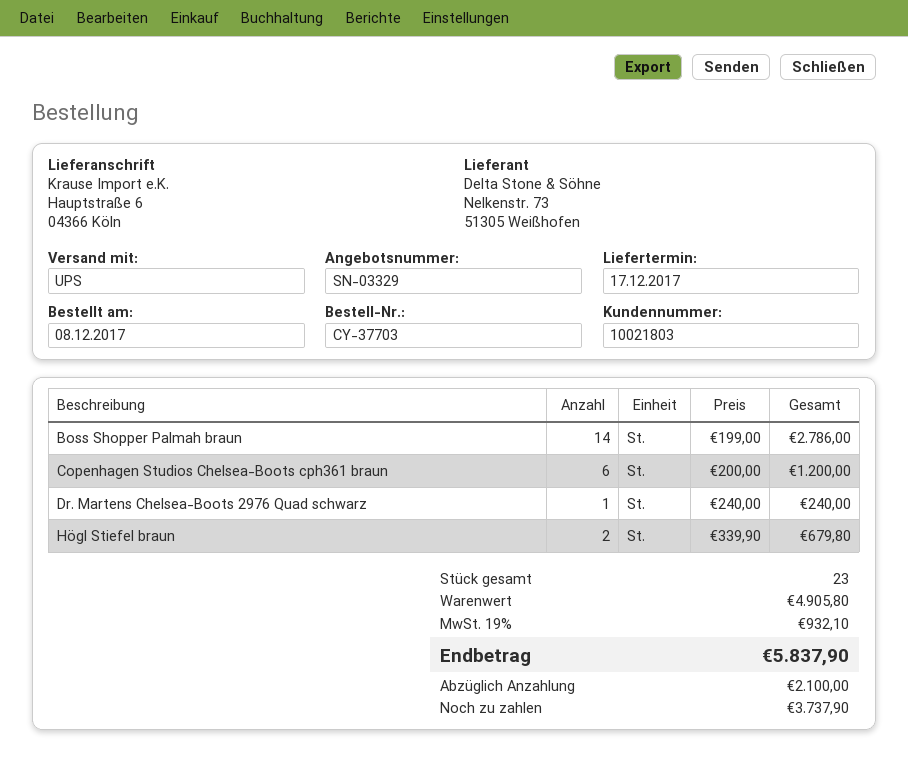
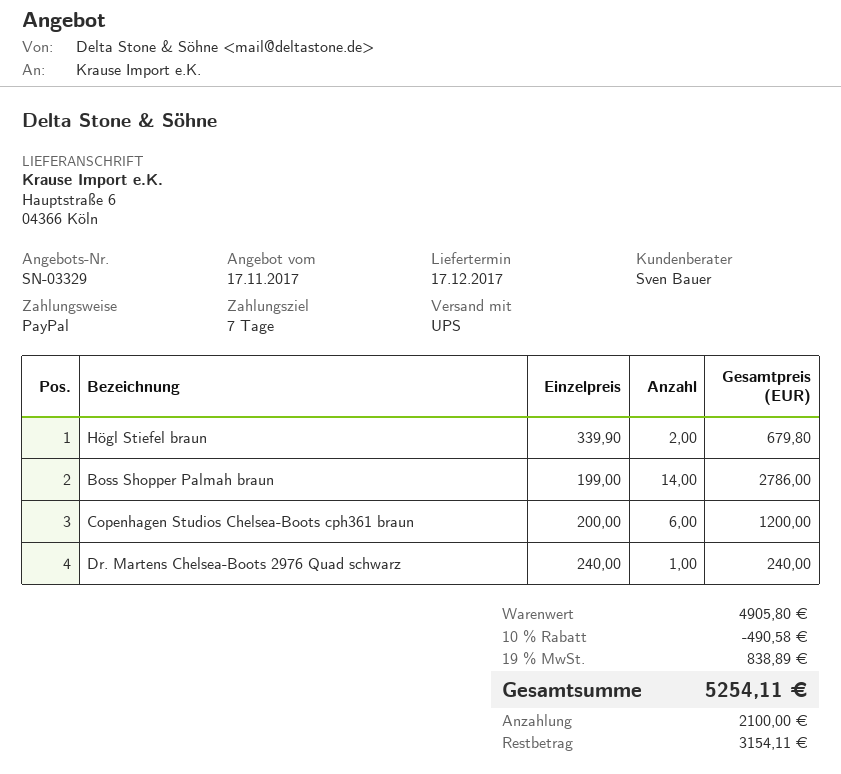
discount: none -> 10% = 490.58
tax: 19% = 932.10 -> 19% = 838.89
total: 5837.90 -> 5254.11
balance: 3737.90 -> 3154.11

